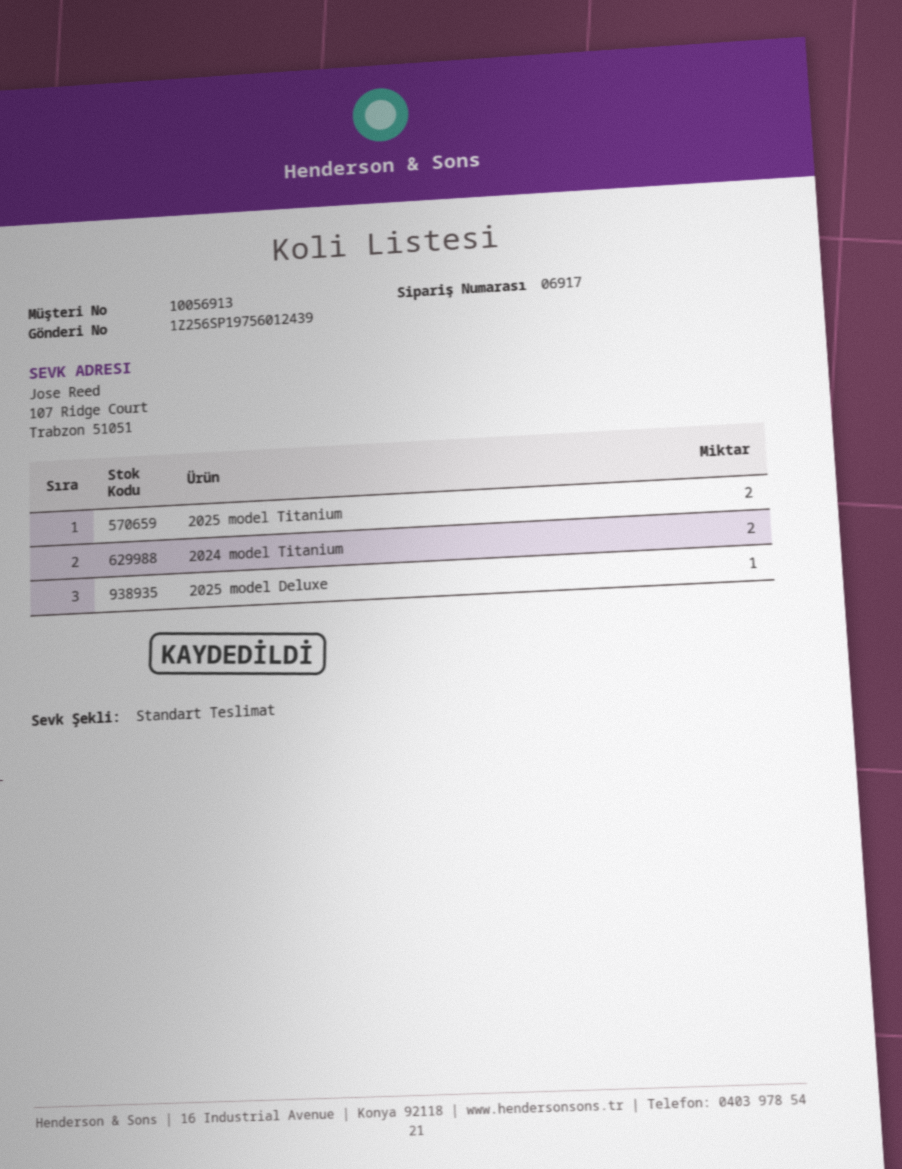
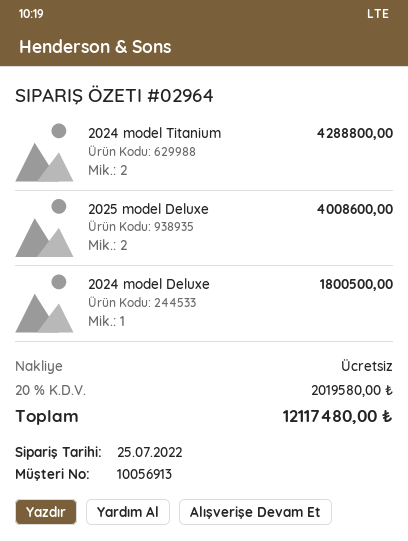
order number: 06917 -> 02964
2025 model Titanium: 2 -> none
2025 model Deluxe: 1 -> 2
2024 model Deluxe: none -> 1

